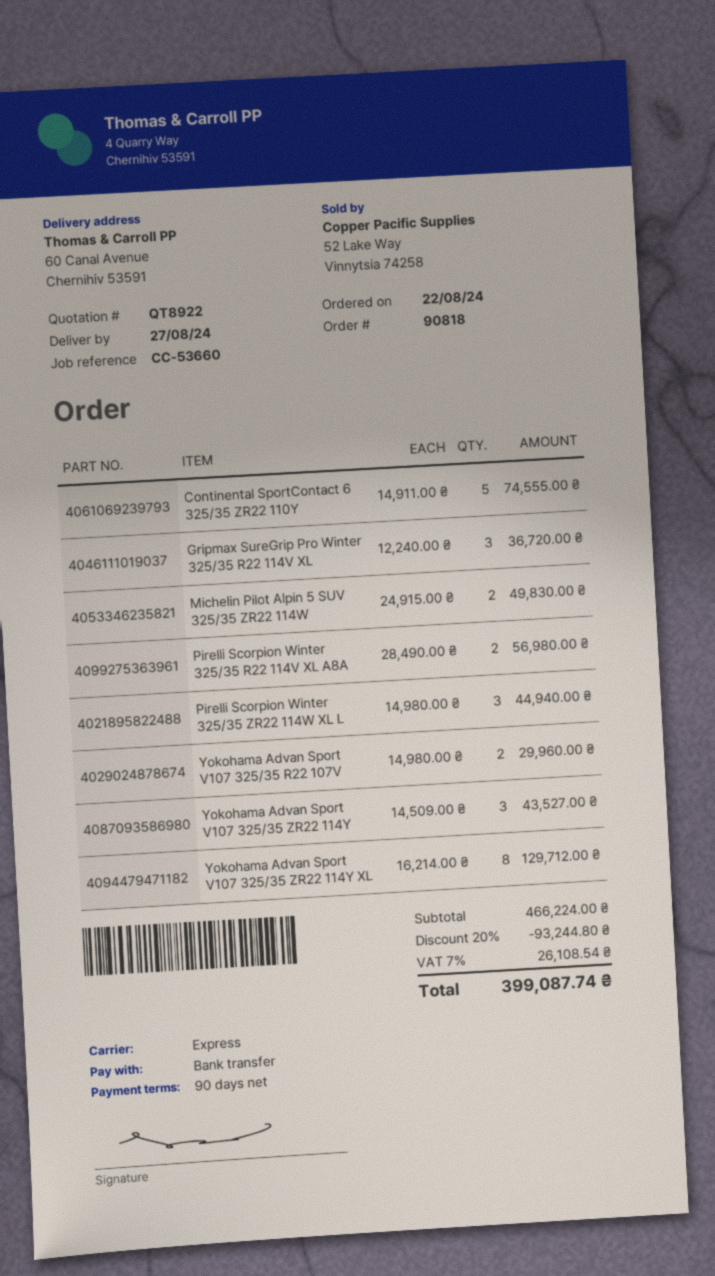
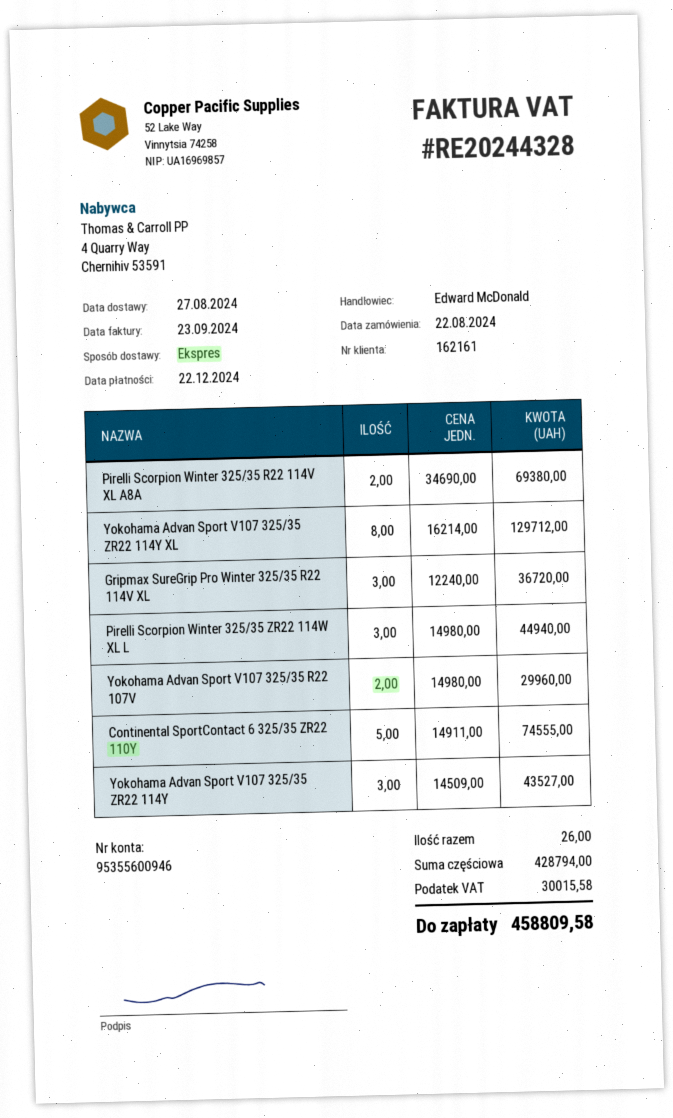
Michelin Pilot Alpin 5 SUV 325/35 ZR22 114W: 2 x 24915.00 = 49830.00 -> none
Pirelli Scorpion Winter 325/35 R22 114V XL A8A: 2 x 28490.00 = 56980.00 -> 2 x 34690.00 = 69380.00
subtotal: 466224.00 -> 428794.00
discount: 20% = 93244.80 -> none
tax: 26108.54 -> 30015.58
total: 399087.74 -> 458809.58

